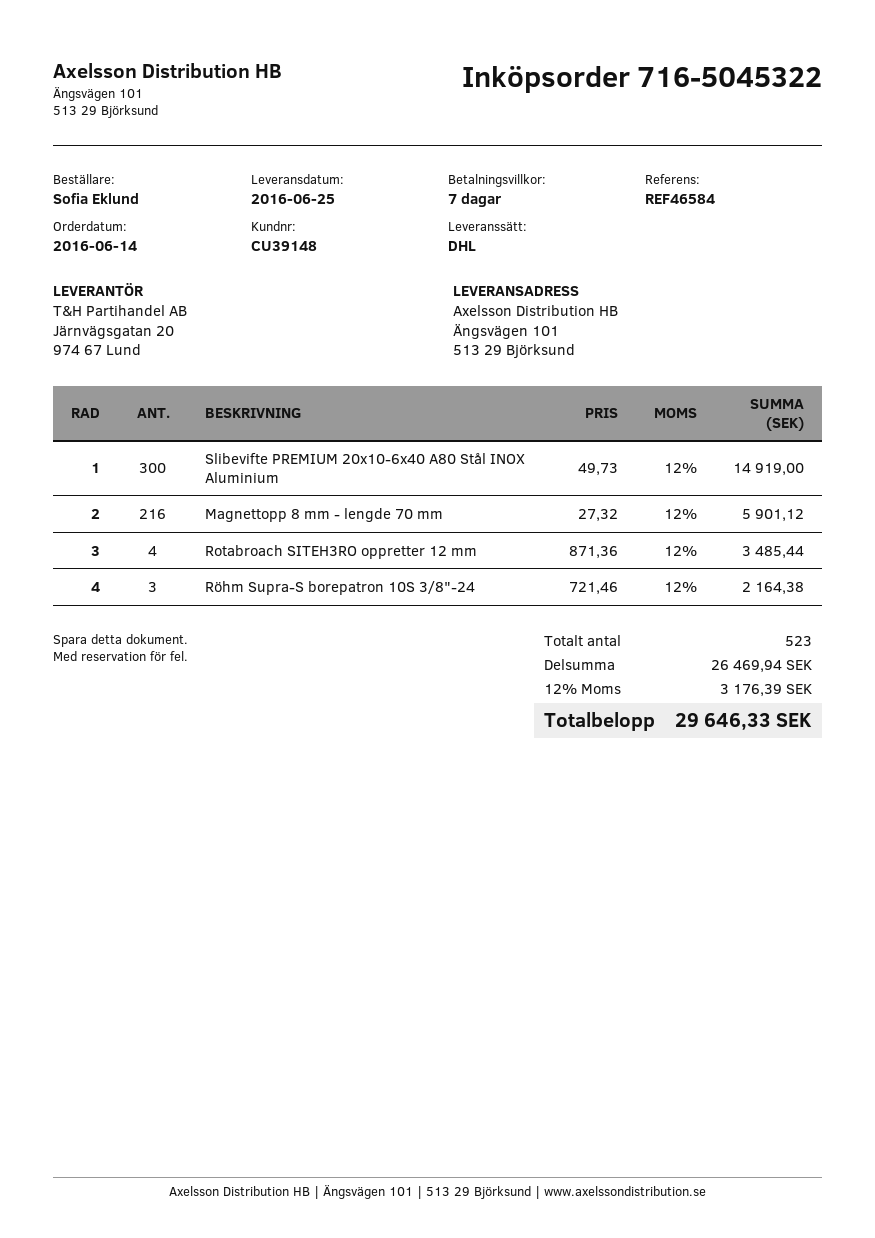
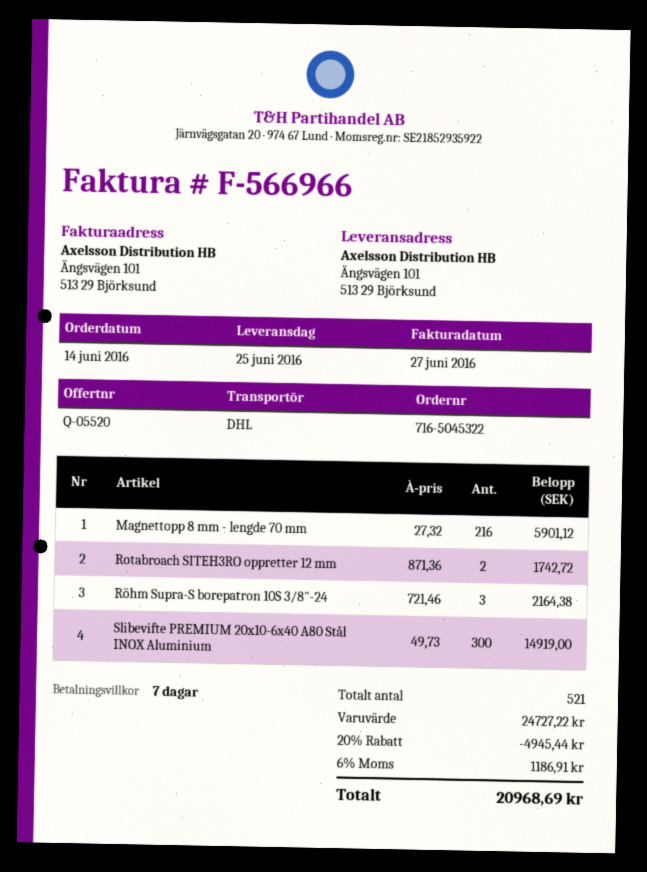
Rotabroach SITEH3RO oppretter 12 mm: 4 x 871.36 = 3485.44 -> 2 x 871.36 = 1742.72
total quantity: 523 -> 521
subtotal: 26469.94 -> 24727.22
discount: none -> 20% = 4945.44
tax: 12% = 3176.39 -> 6% = 1186.91
total: 29646.33 -> 20968.69

